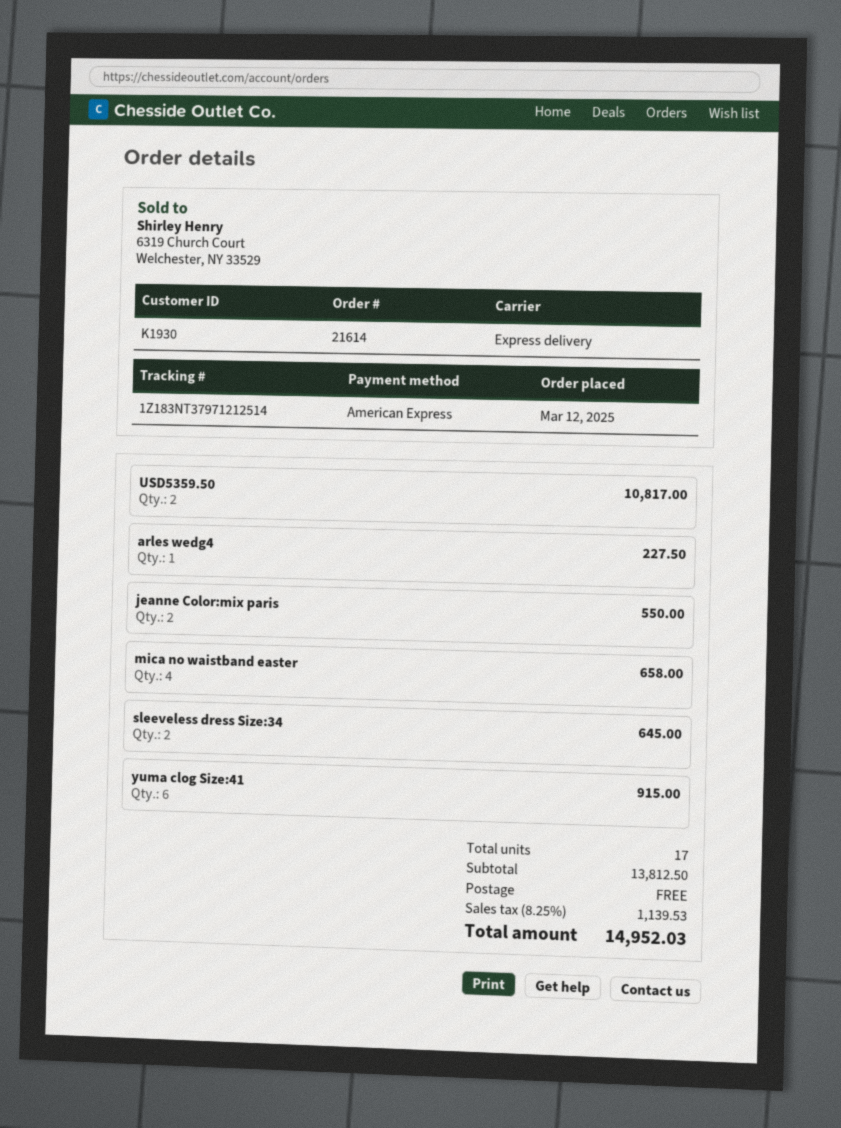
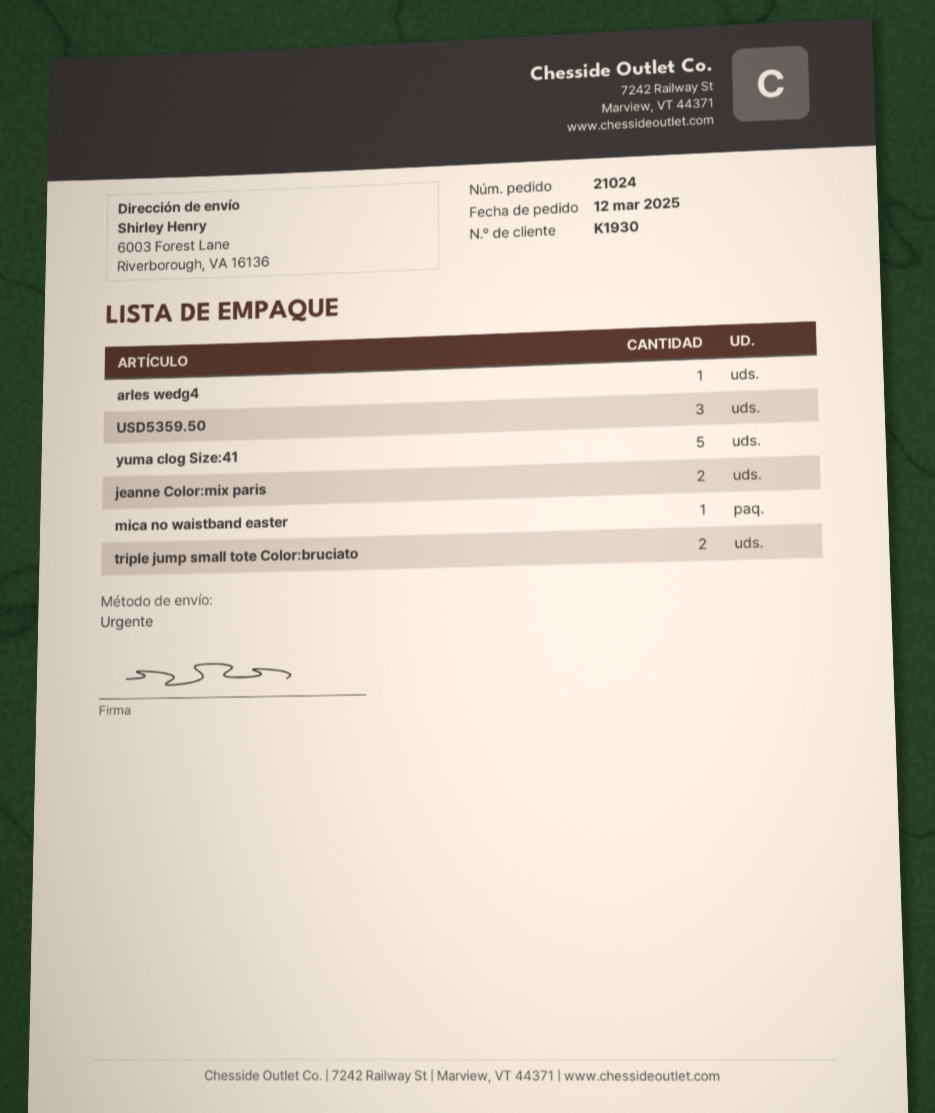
order number: 21614 -> 21024
USD5359.50: 2 -> 3
mica no waistband easter: 4 -> 1
sleeveless dress Size:34: 2 -> none
yuma clog Size:41: 6 -> 5
triple jump small tote Color:bruciato: none -> 2

